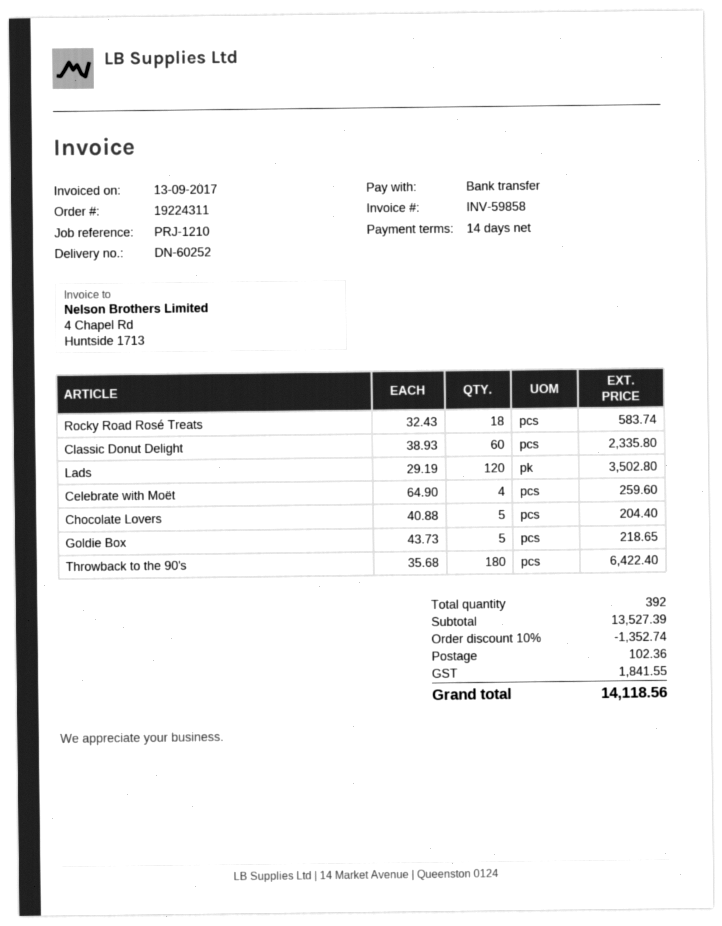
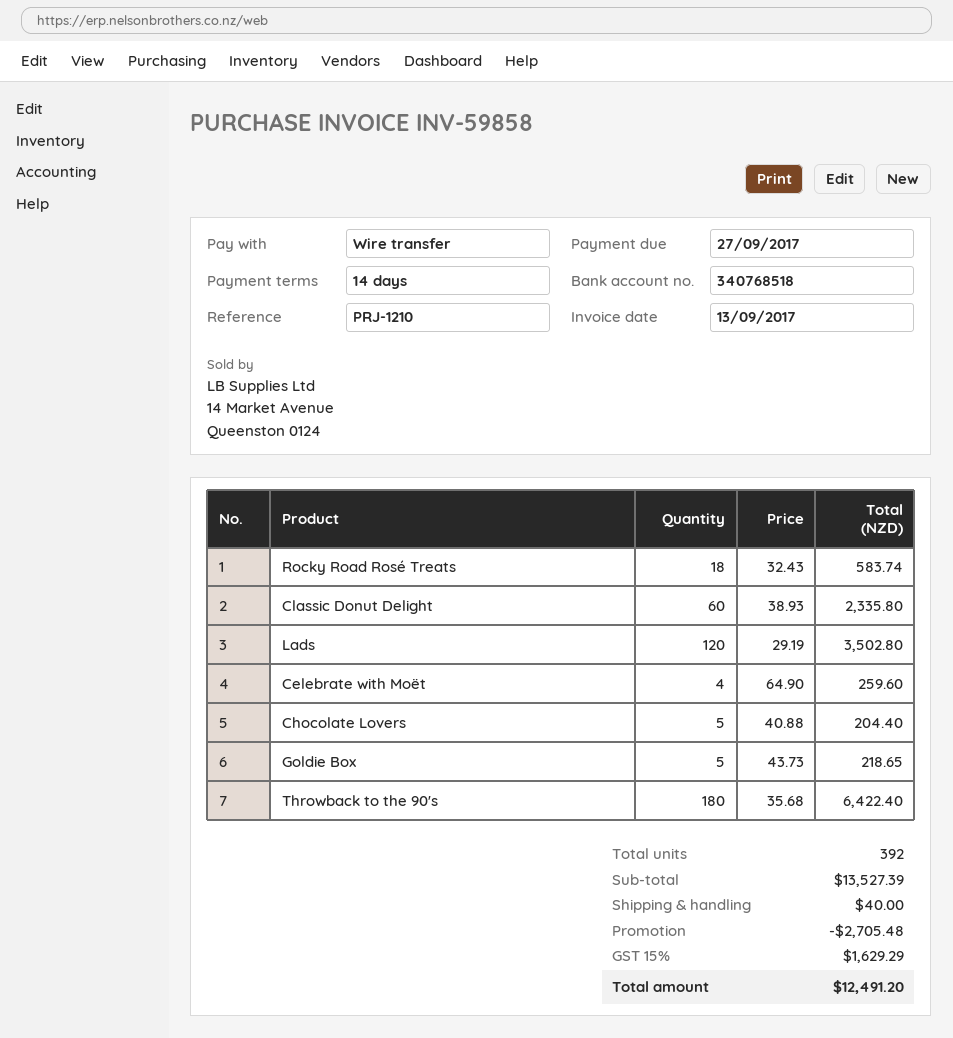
discount: 1352.74 -> 2705.48
shipping: 102.36 -> 40.00
tax: 1841.55 -> 1629.29
total: 14118.56 -> 12491.20

